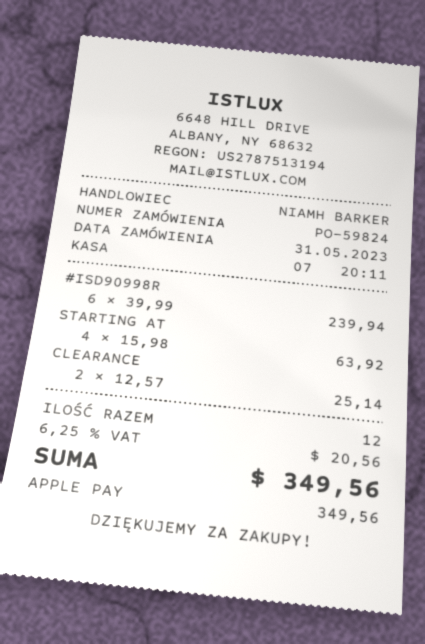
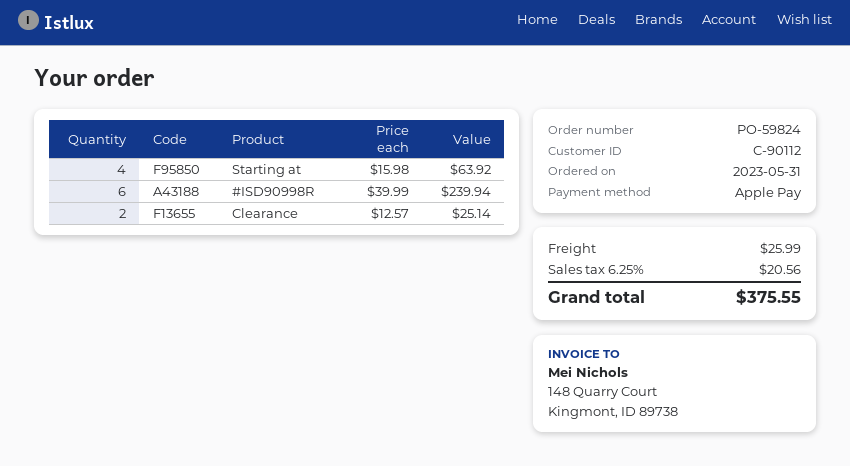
shipping: none -> 25.99
total: 349.56 -> 375.55

